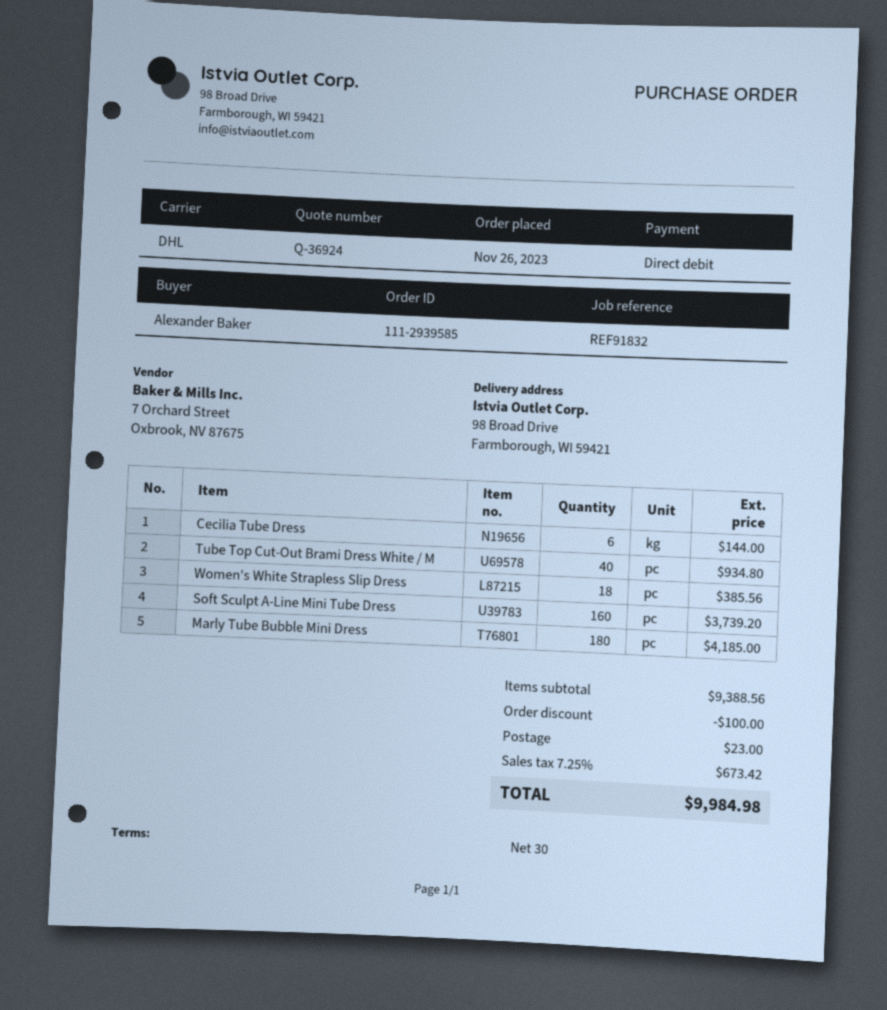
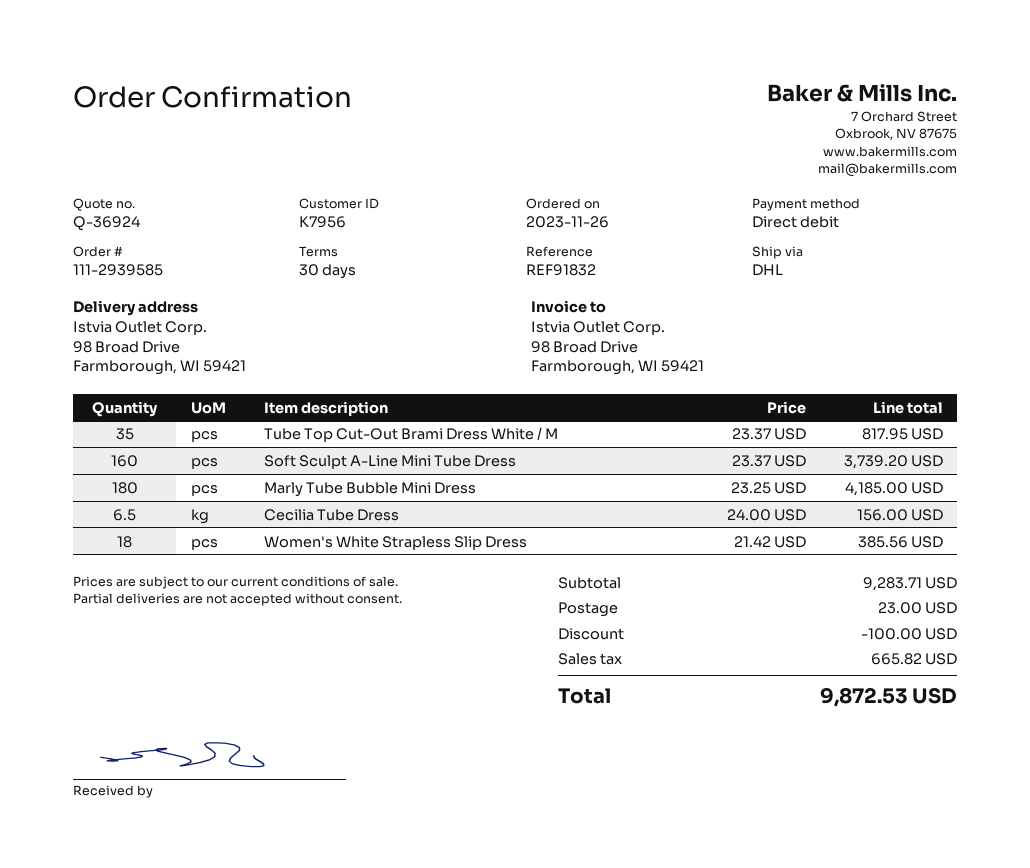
Cecilia Tube Dress: 6 for 144.00 -> 6.5 for 156.00
Tube Top Cut-Out Brami Dress White / M: 40 for 934.80 -> 35 for 817.95
subtotal: 9388.56 -> 9283.71
tax: 673.42 -> 665.82
total: 9984.98 -> 9872.53

